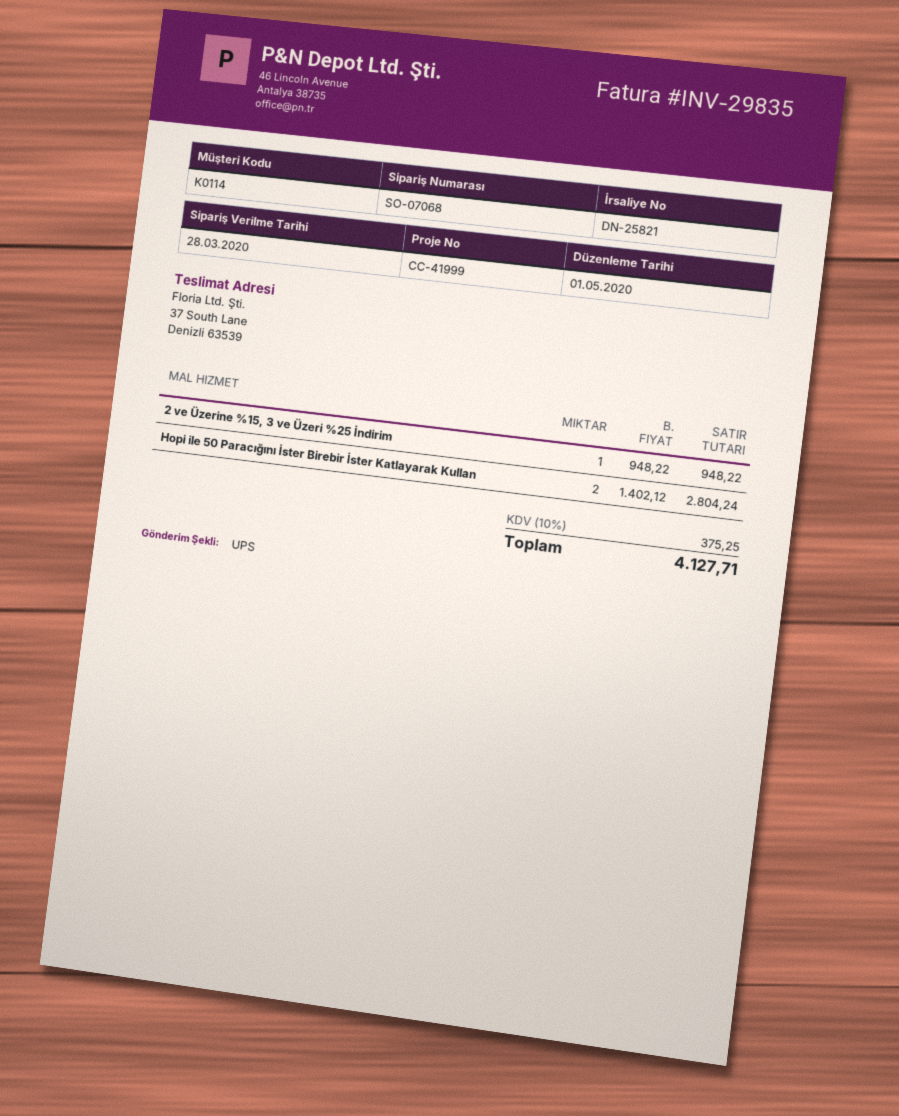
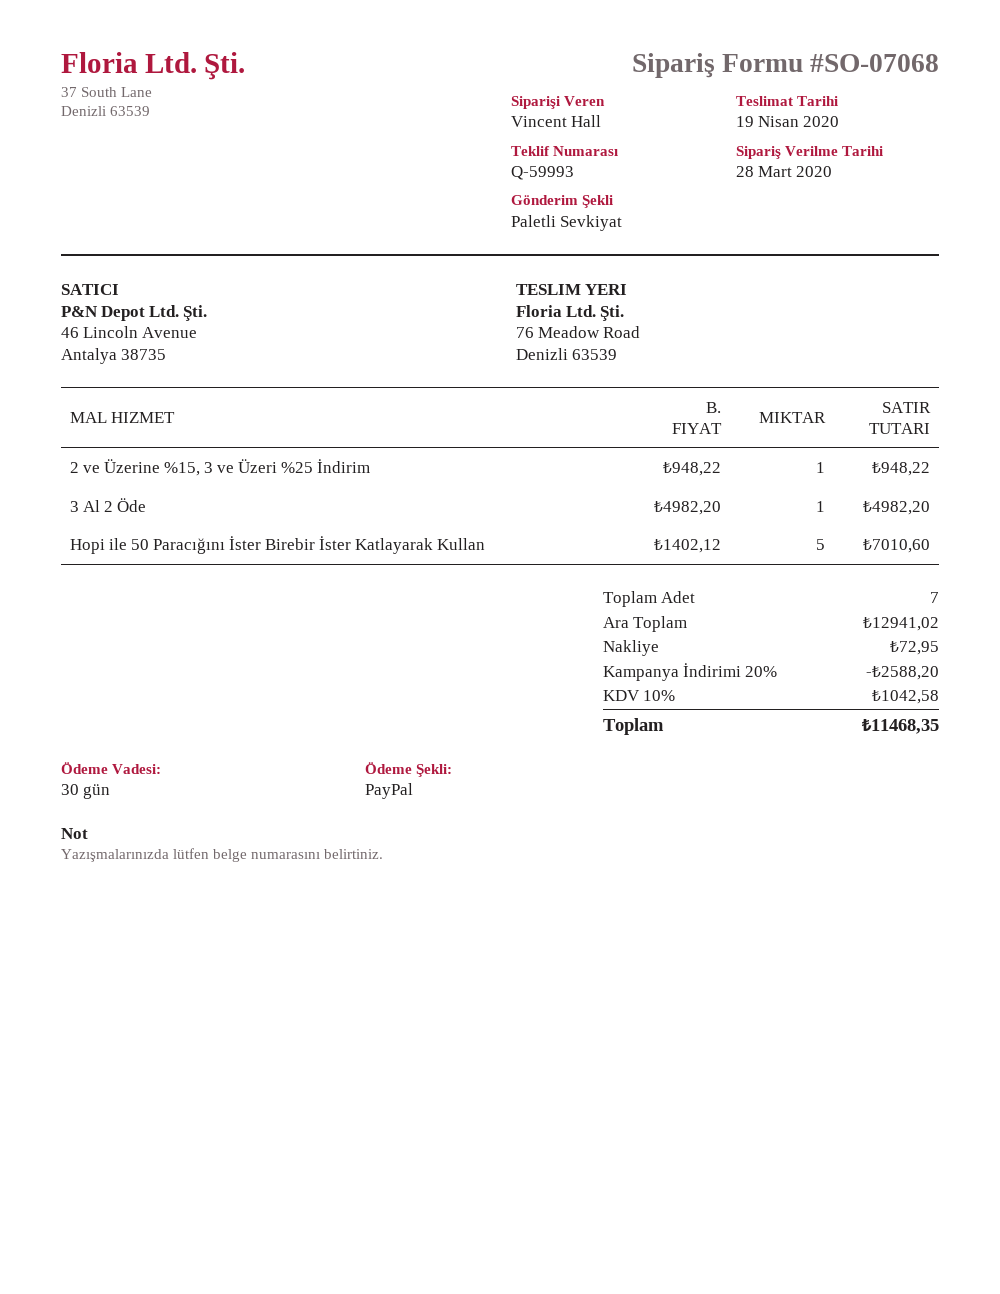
shipping method: UPS -> pallet freight
ship to: 37 South Lane, Denizli 63539 -> 76 Meadow Road, Denizli 63539
Hopi ile 50 Paracığını İster Birebir İster Katlayarak Kullan: 2 x 1402.12 = 2804.24 -> 5 x 1402.12 = 7010.60
3 Al 2 Öde: none -> 1 x 4982.20 = 4982.20
discount: none -> 20% = 2588.20
shipping: none -> 72.95
tax: 10% = 375.25 -> 10% = 1042.58
total: 4127.71 -> 11468.35

